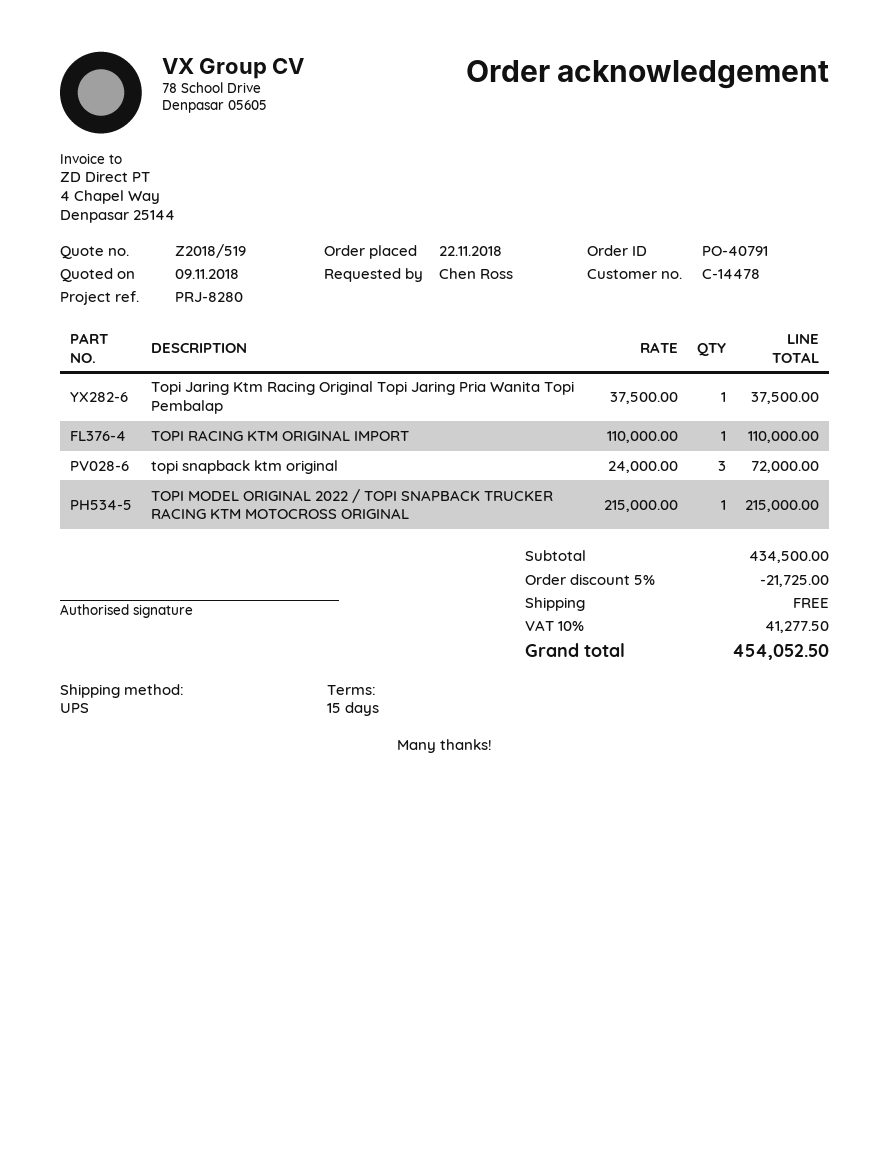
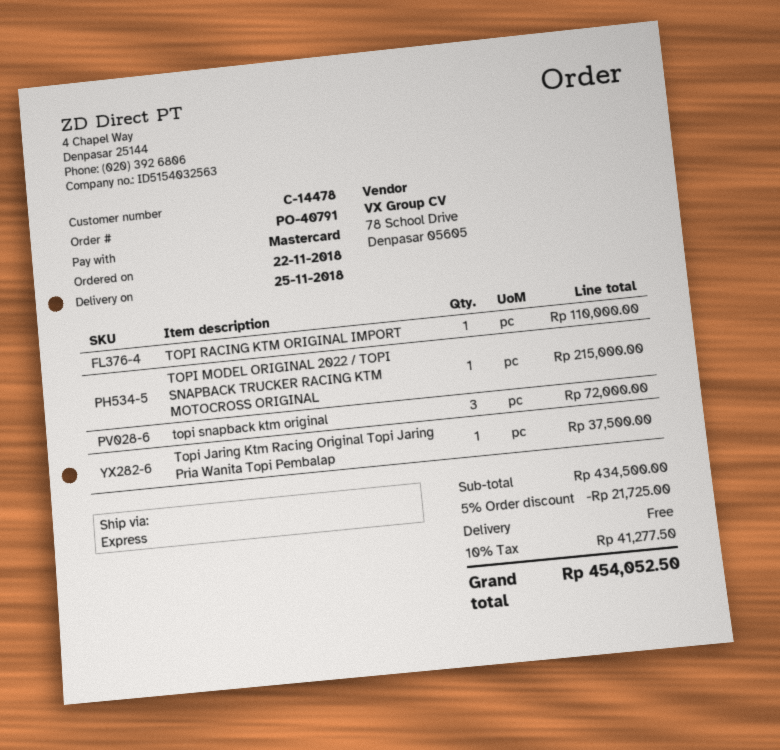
shipping method: UPS -> express

